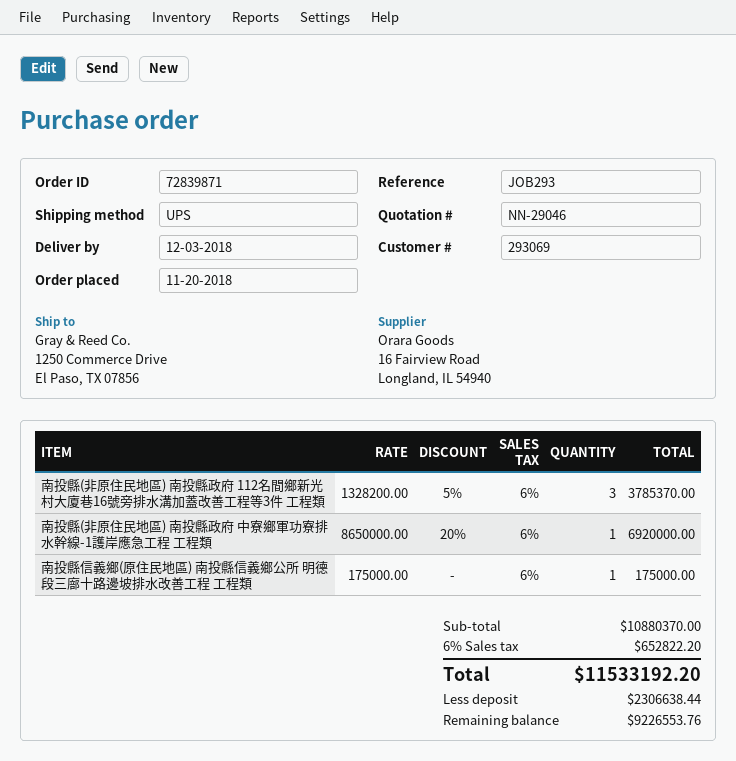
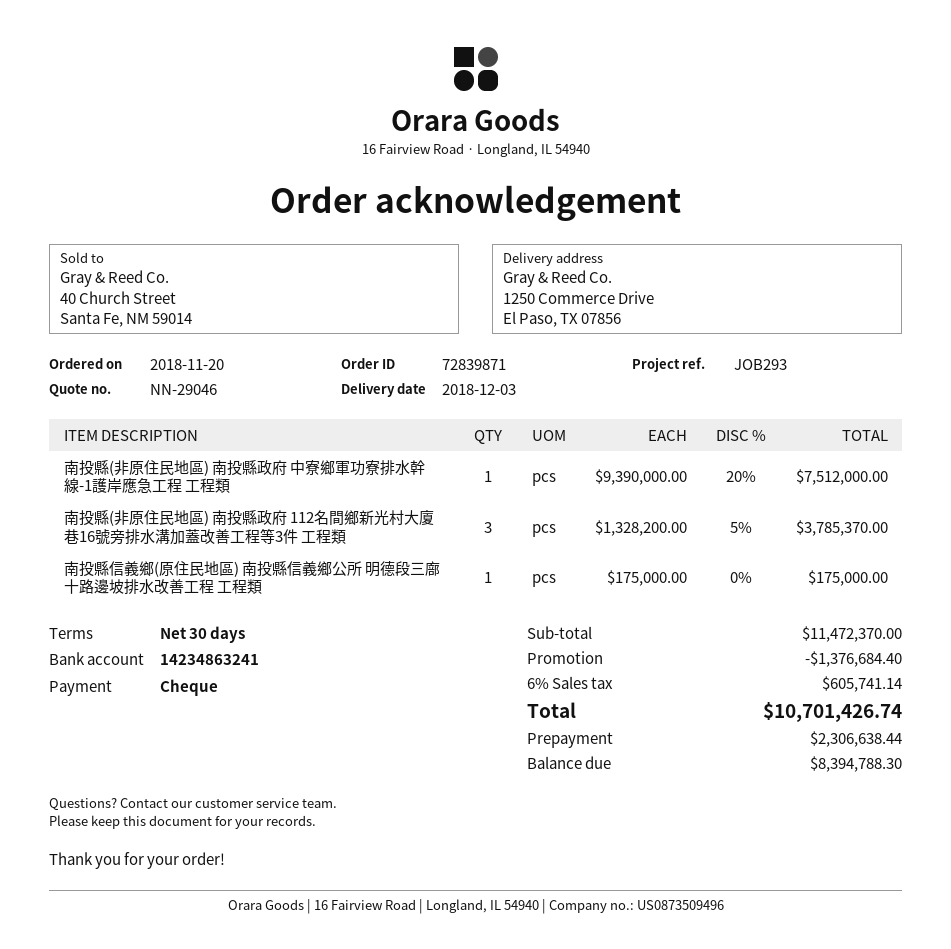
南投縣(非原住民地區) 南投縣政府 中寮鄉軍功寮排水幹線-1護岸應急工程 工程類: 1 x 8650000.00 - 20% = 6920000.00 -> 1 x 9390000.00 - 20% = 7512000.00
subtotal: 10880370.00 -> 11472370.00
discount: none -> 1376684.40
tax: 6% = 652822.20 -> 6% = 605741.14
total: 11533192.20 -> 10701426.74
balance: 9226553.76 -> 8394788.30

